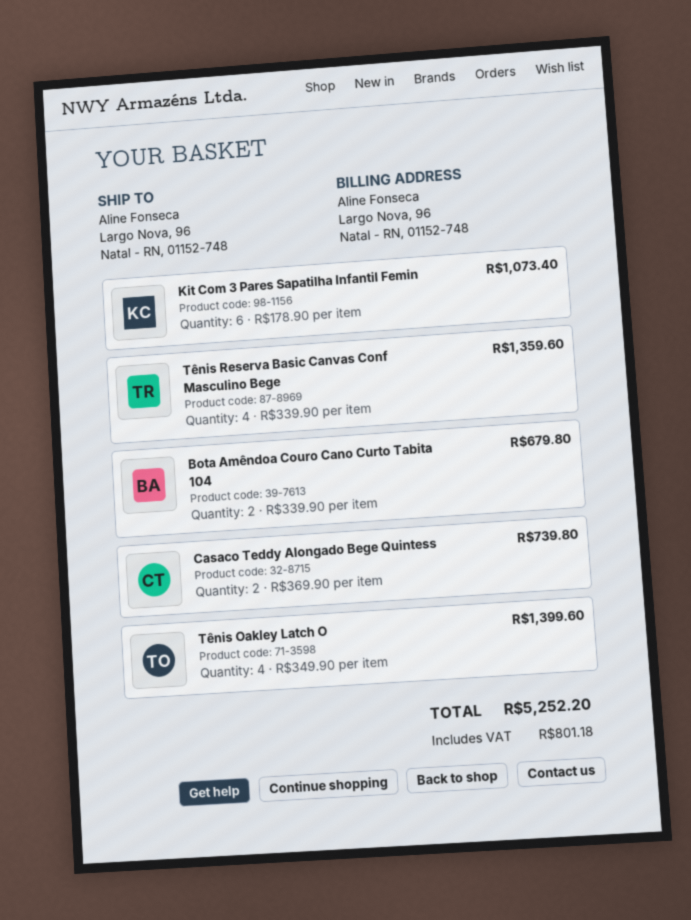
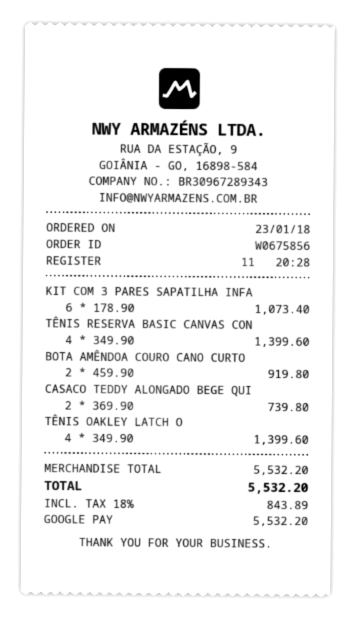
Tênis Reserva Basic Canvas Conf Masculino Bege: 4 x 339.90 = 1359.60 -> 4 x 349.90 = 1399.60
Bota Amêndoa Couro Cano Curto Tabita 104: 2 x 339.90 = 679.80 -> 2 x 459.90 = 919.80
tax: 801.18 -> 843.89
total: 5252.20 -> 5532.20

